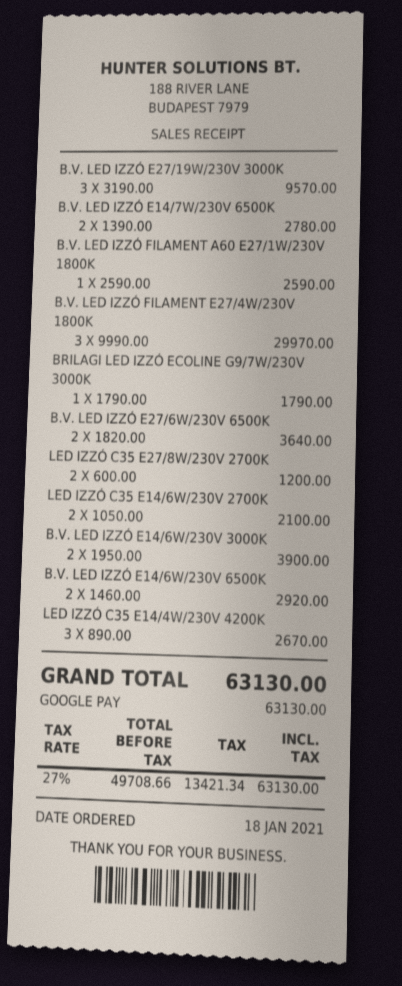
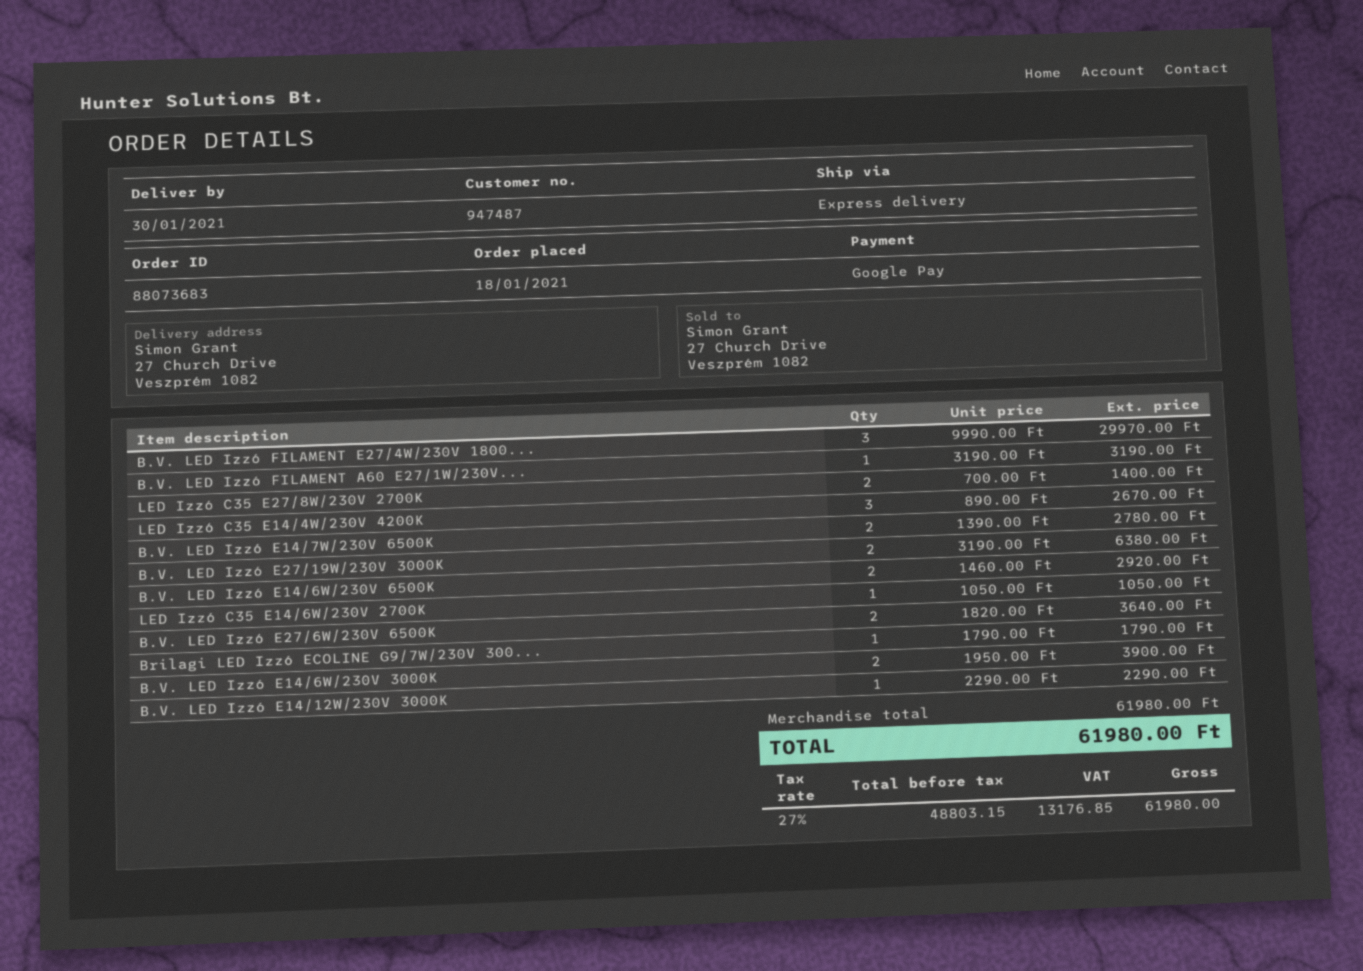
B.V. LED IZZÓ E27/19W/230V 3000K: 3 x 3190.00 = 9570.00 -> 2 x 3190.00 = 6380.00
B.V. LED IZZÓ FILAMENT A60 E27/1W/230V 1800K: 1 x 2590.00 = 2590.00 -> 1 x 3190.00 = 3190.00
LED IZZÓ C35 E27/8W/230V 2700K: 2 x 600.00 = 1200.00 -> 2 x 700.00 = 1400.00
LED IZZÓ C35 E14/6W/230V 2700K: 2 x 1050.00 = 2100.00 -> 1 x 1050.00 = 1050.00
B.V. LED Izzó E14/12W/230V 3000K: none -> 1 x 2290.00 = 2290.00
net: 49708.66 -> 48803.15
tax: 27% = 13421.34 -> 27% = 13176.85
total: 63130.00 -> 61980.00

